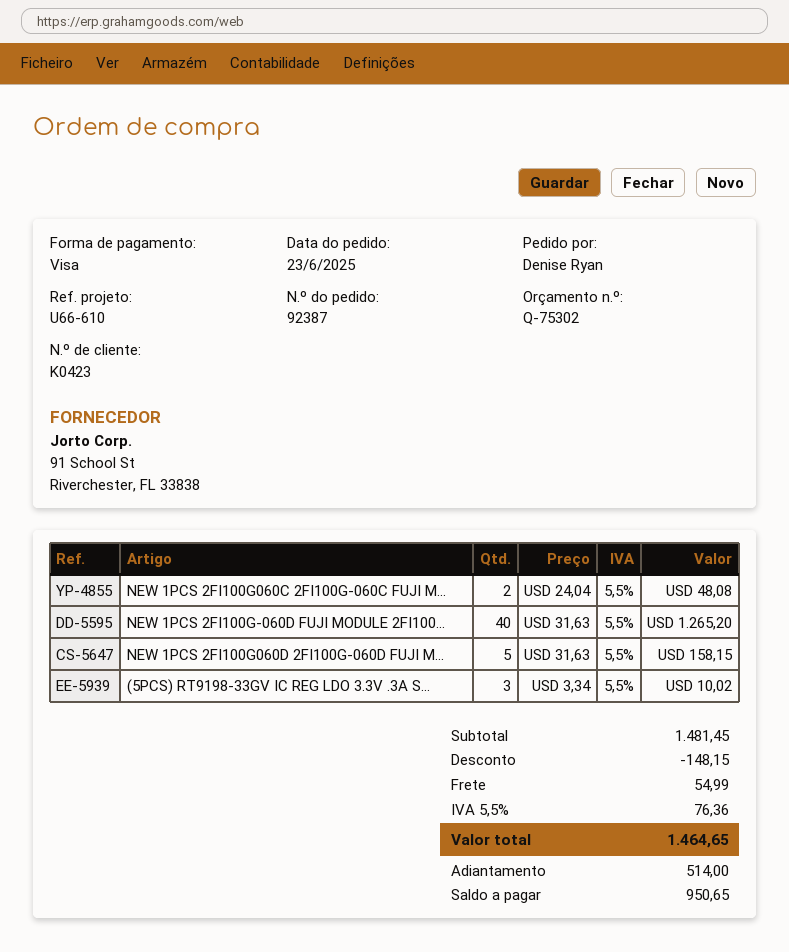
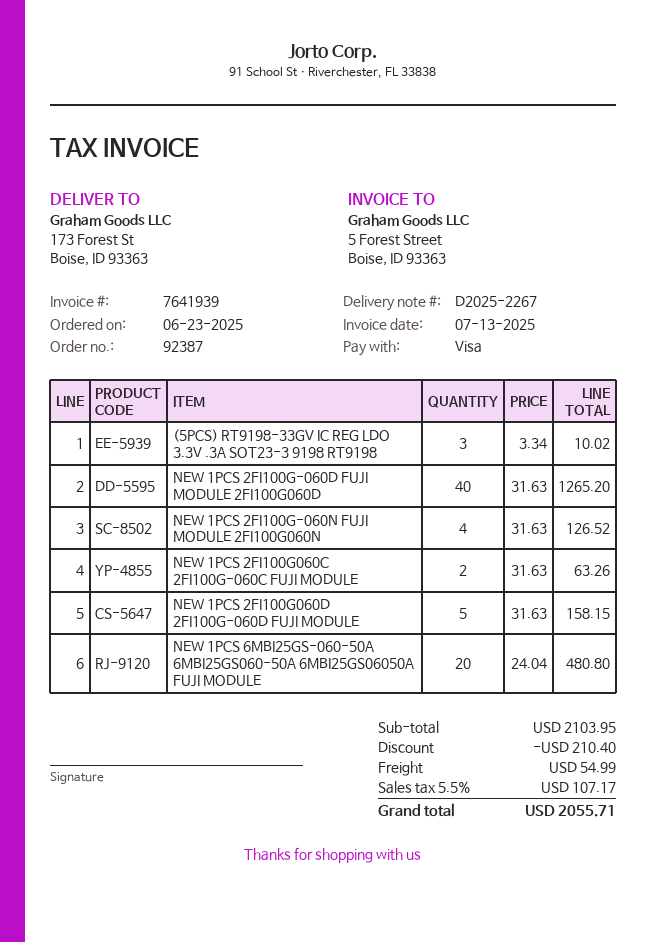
NEW 1PCS 2FI100G060C 2FI100G-060C FUJI M...: 2 x 24.04 = 48.08 -> 2 x 31.63 = 63.26
NEW 1PCS 2FI100G-060N FUJI MODULE 2FI100G060N: none -> 4 x 31.63 = 126.52
NEW 1PCS 6MBI25GS-060-50A 6MBI25GS060-50A 6MBI25GS06050A FUJI MODULE: none -> 20 x 24.04 = 480.80
subtotal: 1481.45 -> 2103.95
discount: 148.15 -> 210.40
tax: 5.5% = 76.36 -> 5.5% = 107.17
total: 1464.65 -> 2055.71

